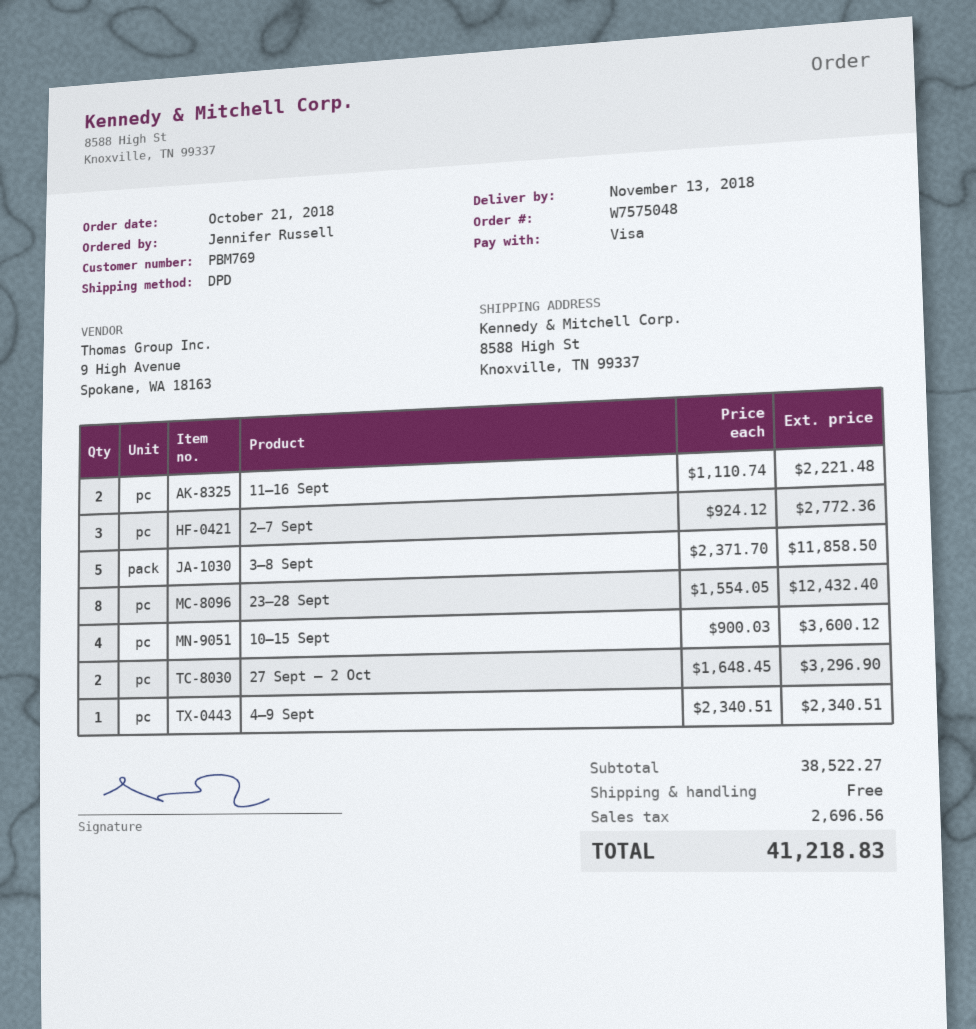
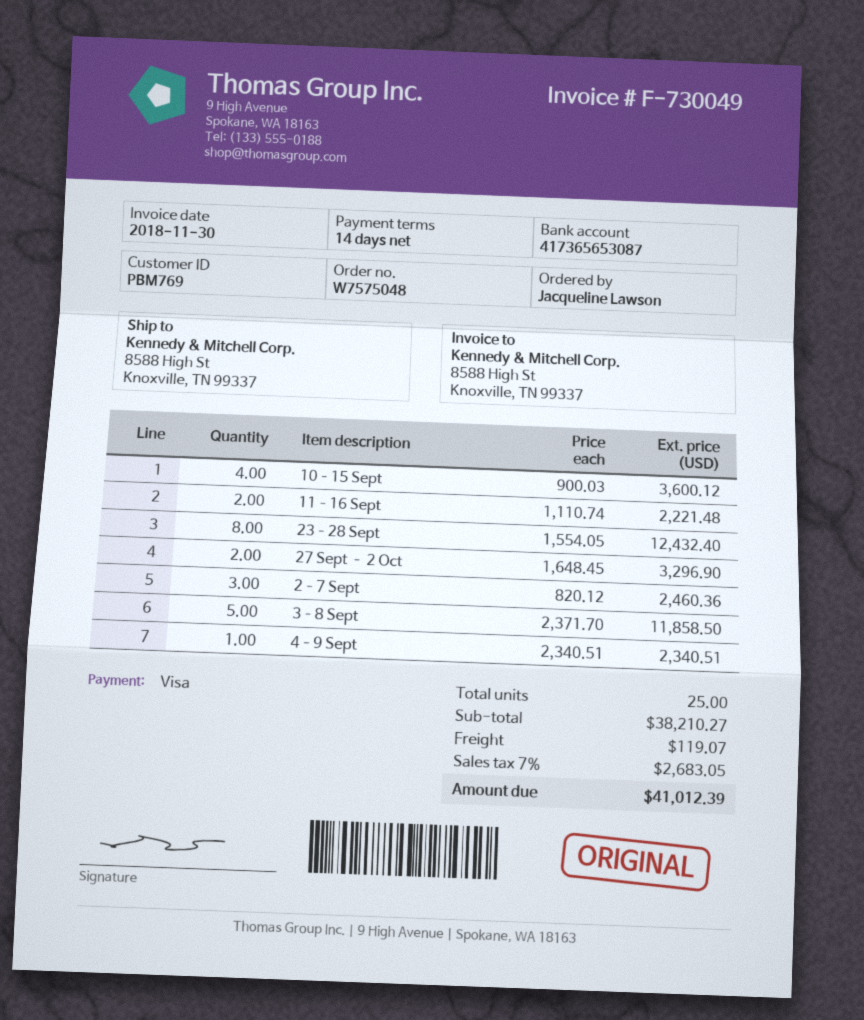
ordered by: Jennifer Russell -> Jacqueline Lawson
2–7 Sept: 3 x 924.12 = 2772.36 -> 3 x 820.12 = 2460.36
subtotal: 38522.27 -> 38210.27
shipping: 0.00 -> 119.07
tax: 2696.56 -> 2683.05
total: 41218.83 -> 41012.39

